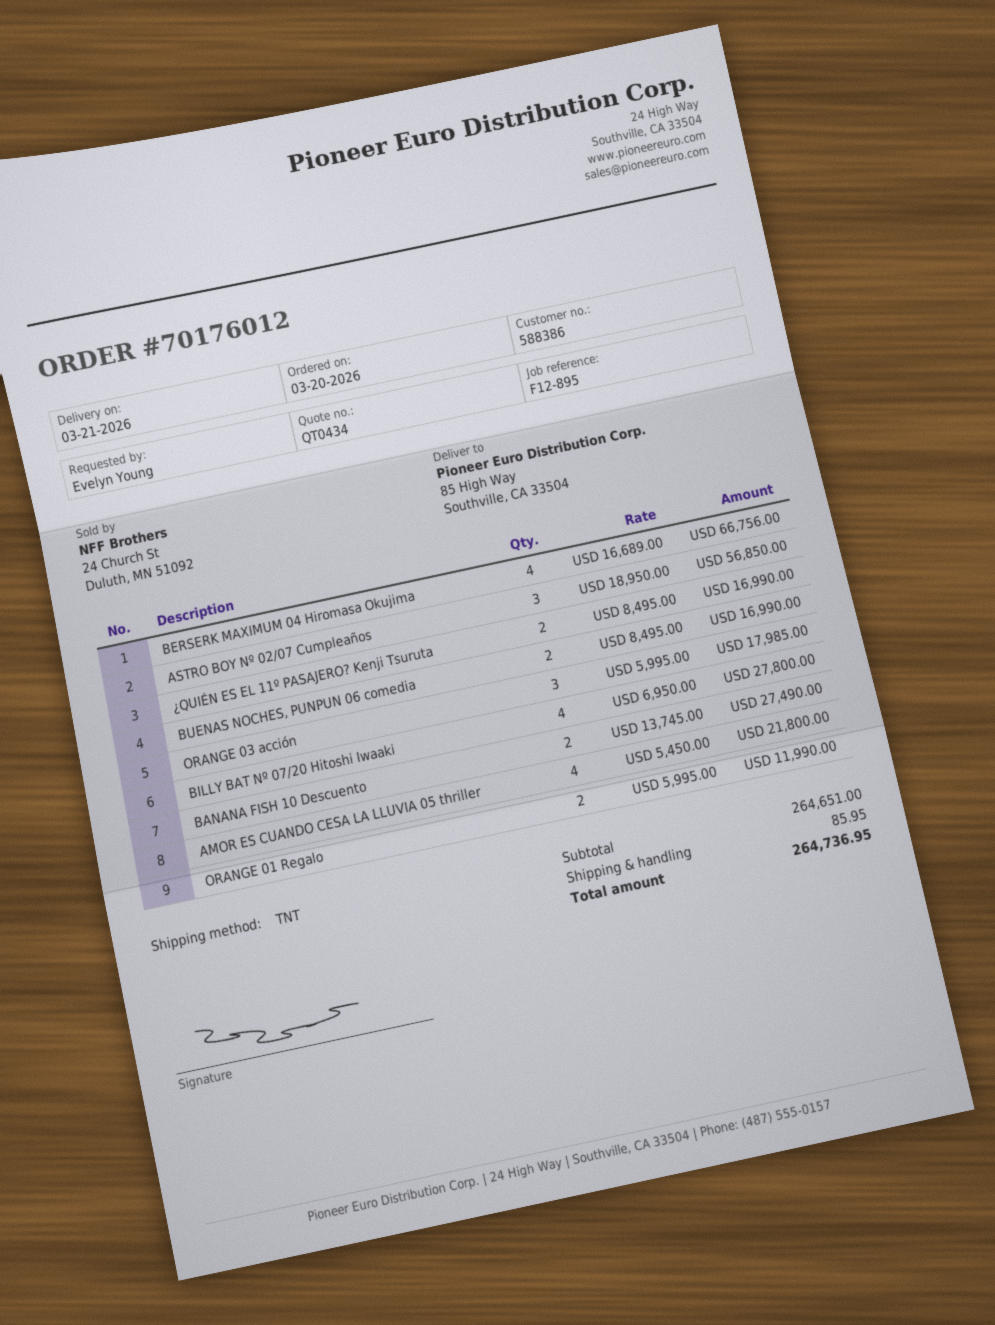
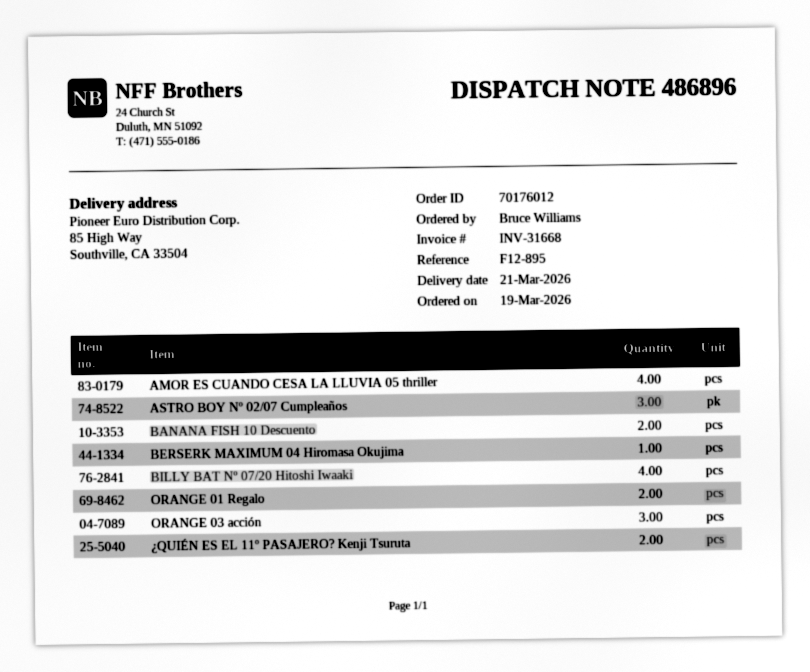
order date: 2026-03-20 -> 2026-03-19
ordered by: Evelyn Young -> Bruce Williams
BERSERK MAXIMUM 04 Hiromasa Okujima: 4 -> 1
BUENAS NOCHES, PUNPUN 06 comedia: 2 -> none

